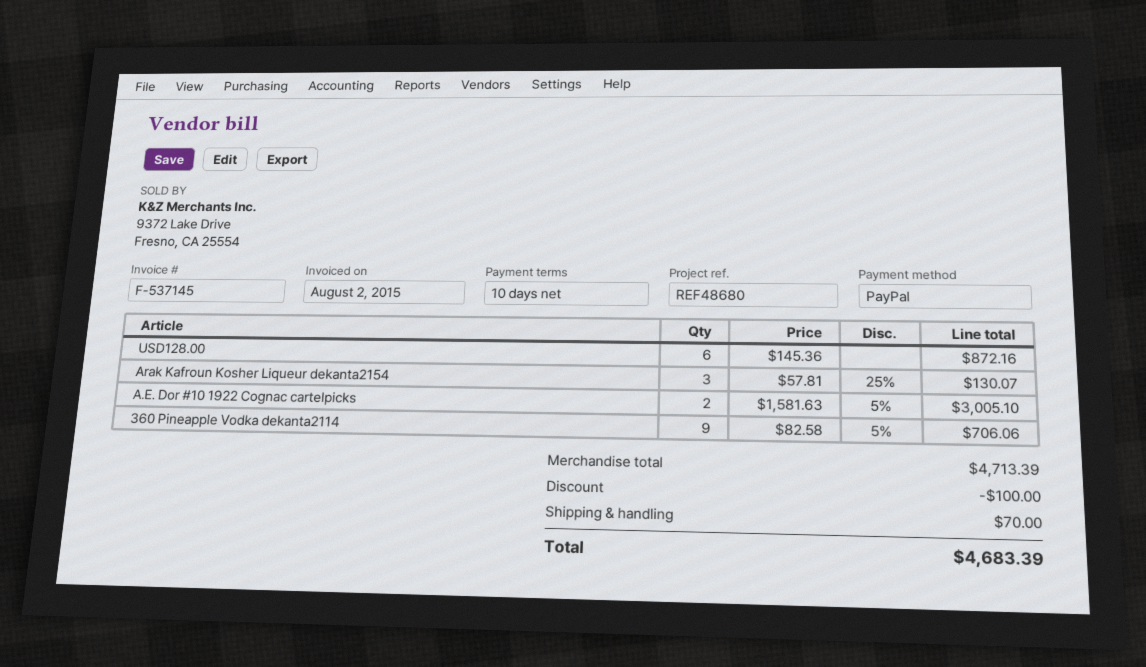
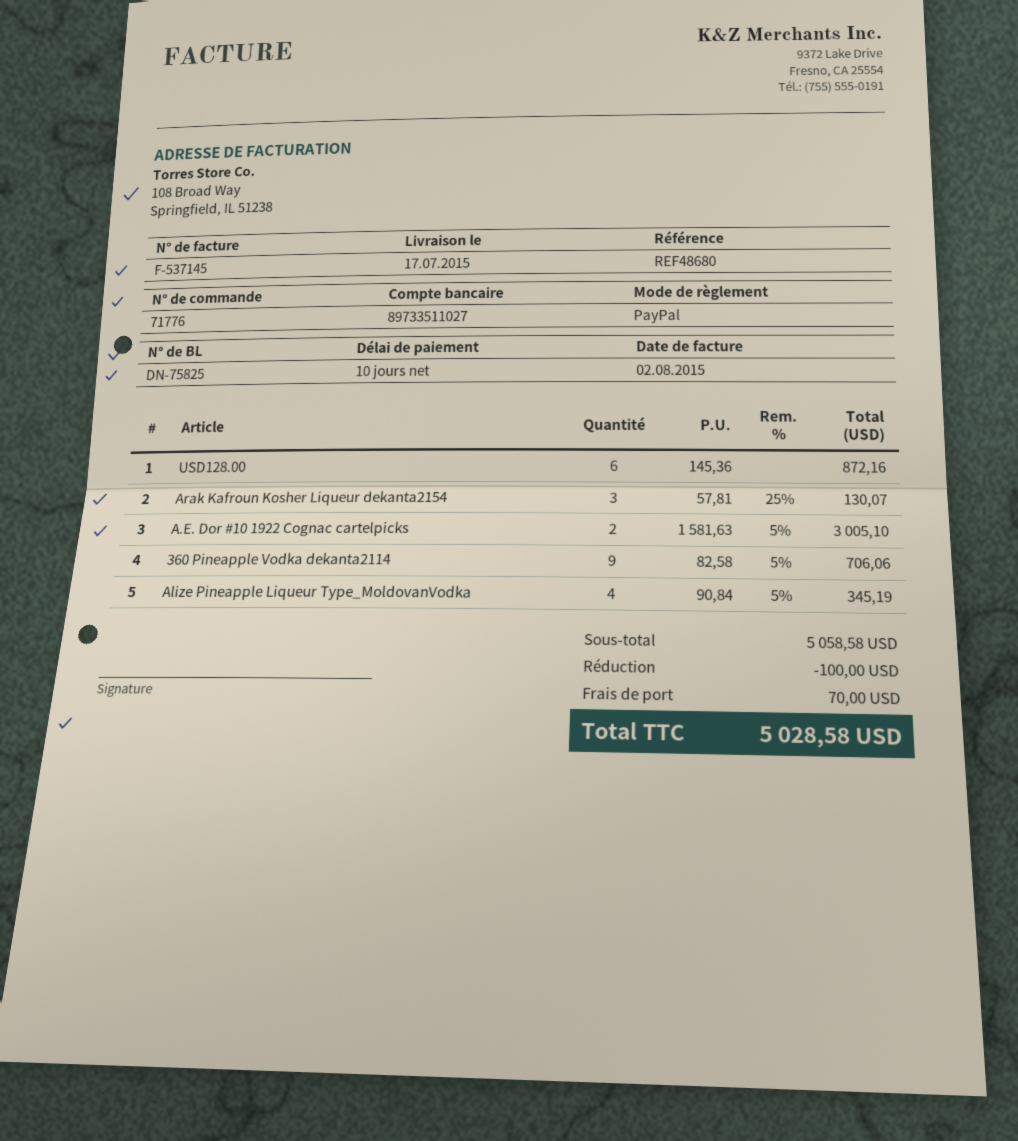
Alize Pineapple Liqueur Type_MoldovanVodka: none -> 4 x 90.84 - 5% = 345.19
subtotal: 4713.39 -> 5058.58
total: 4683.39 -> 5028.58

